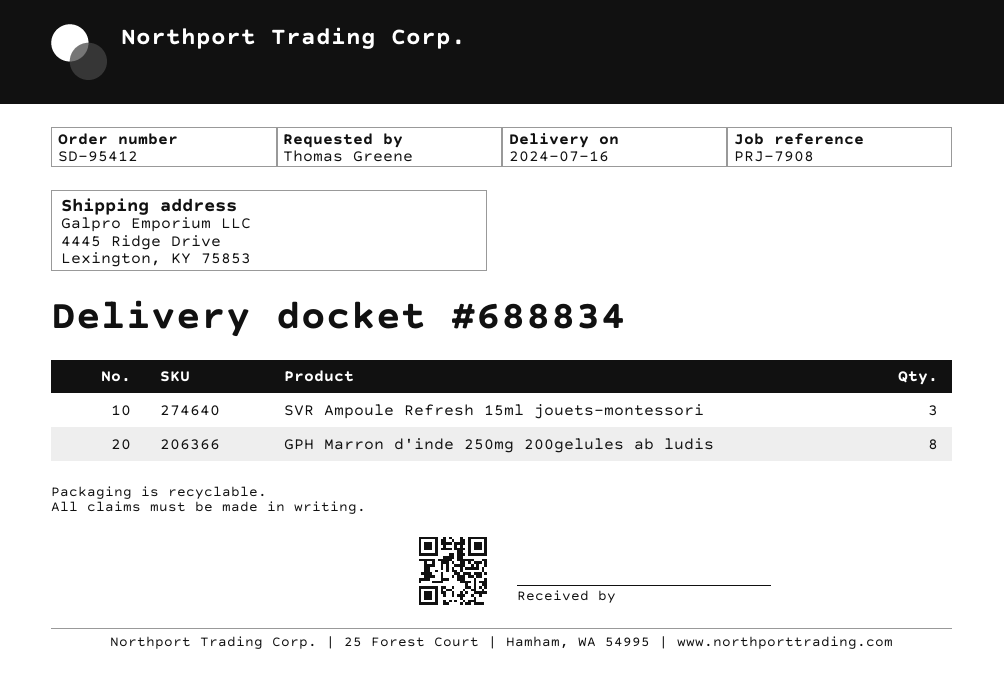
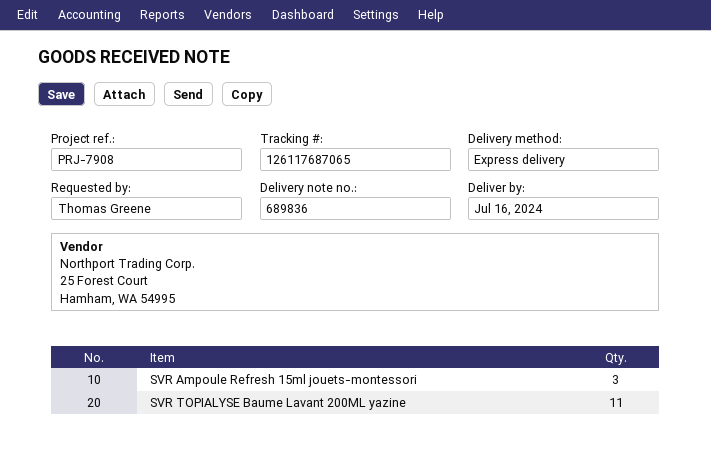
delivery note number: 688834 -> 689836
GPH Marron d'inde 250mg 200gelules ab ludis: 8 -> none
SVR TOPIALYSE Baume Lavant 200ML yazine: none -> 11

